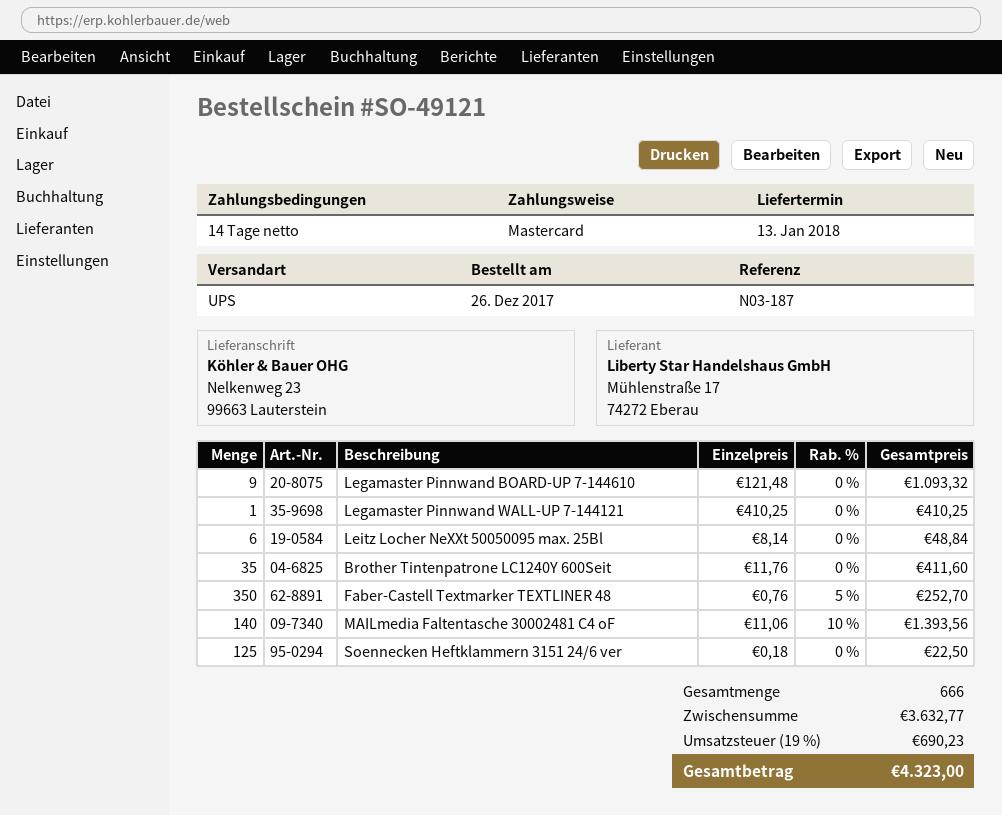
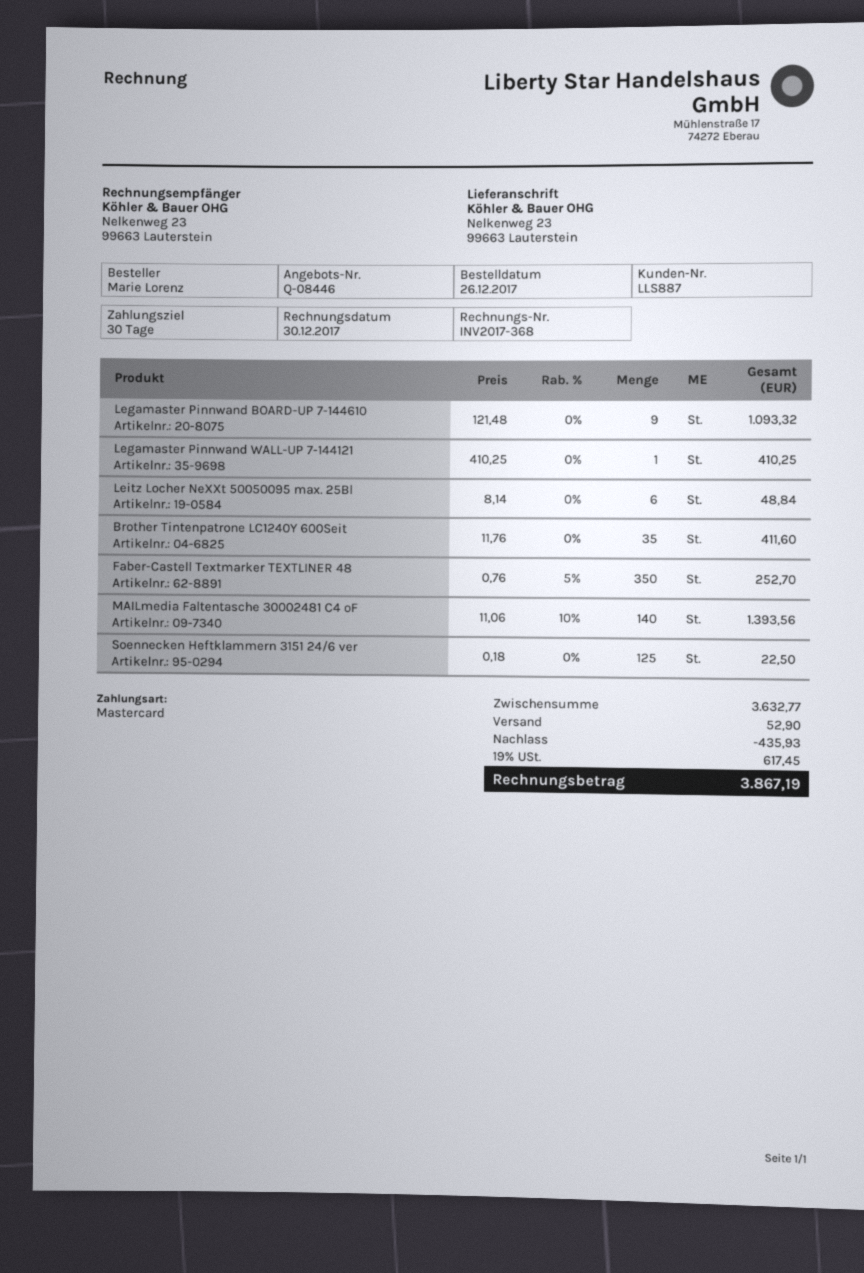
payment terms: 14 days -> 30 days
discount: none -> 435.93
shipping: none -> 52.90
tax: 19% = 690.23 -> 19% = 617.45
total: 4323.00 -> 3867.19

